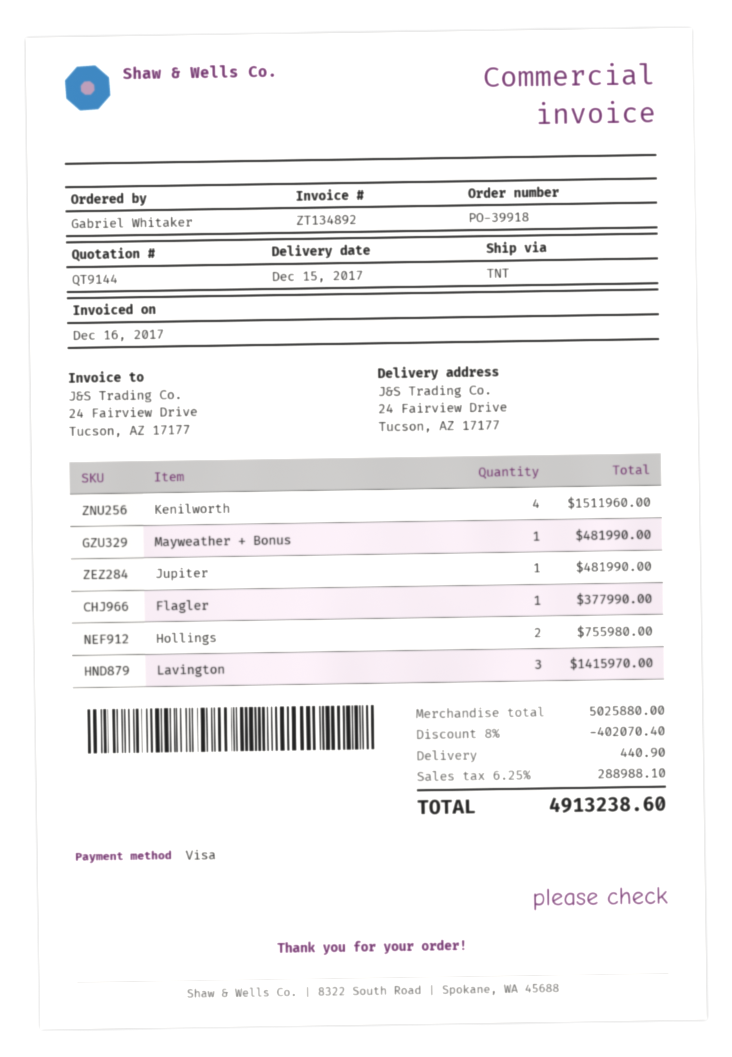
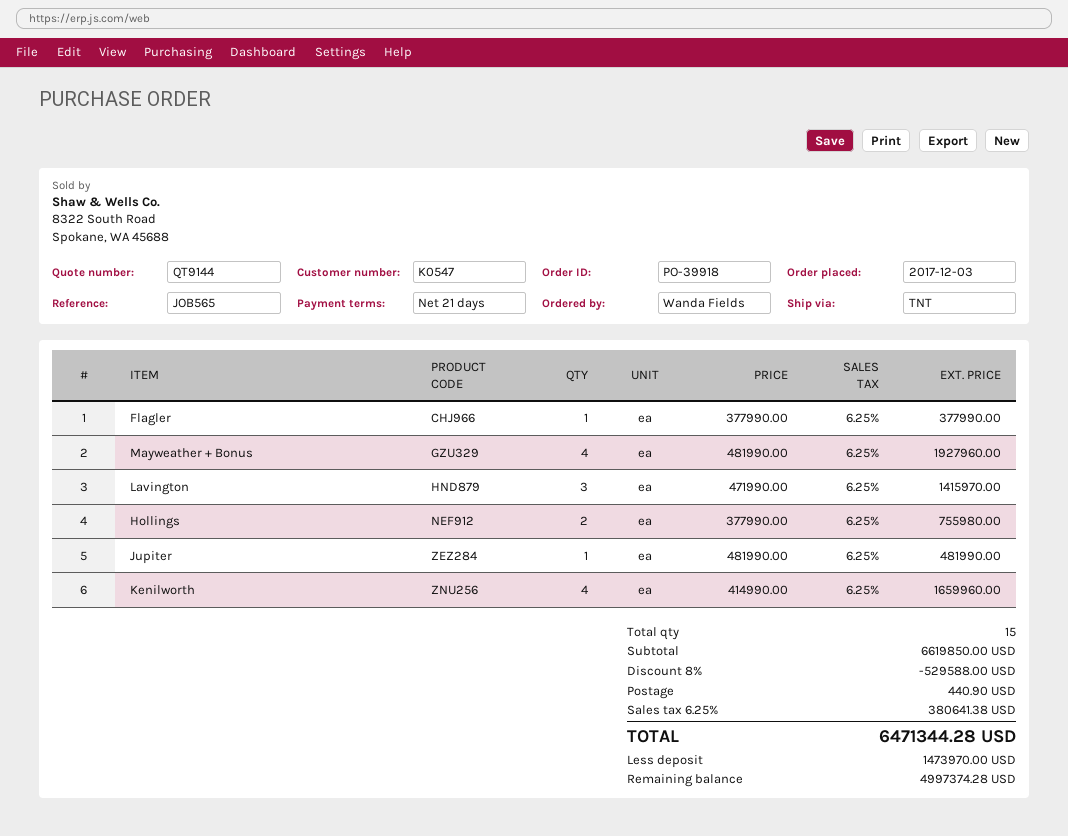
ordered by: Gabriel Whitaker -> Wanda Fields
Kenilworth: 4 for 1511960.00 -> 4 for 1659960.00
Mayweather + Bonus: 1 for 481990.00 -> 4 for 1927960.00
subtotal: 5025880.00 -> 6619850.00
discount: 8% = 402070.40 -> 8% = 529588.00
tax: 6.25% = 288988.10 -> 6.25% = 380641.38
total: 4913238.60 -> 6471344.28

